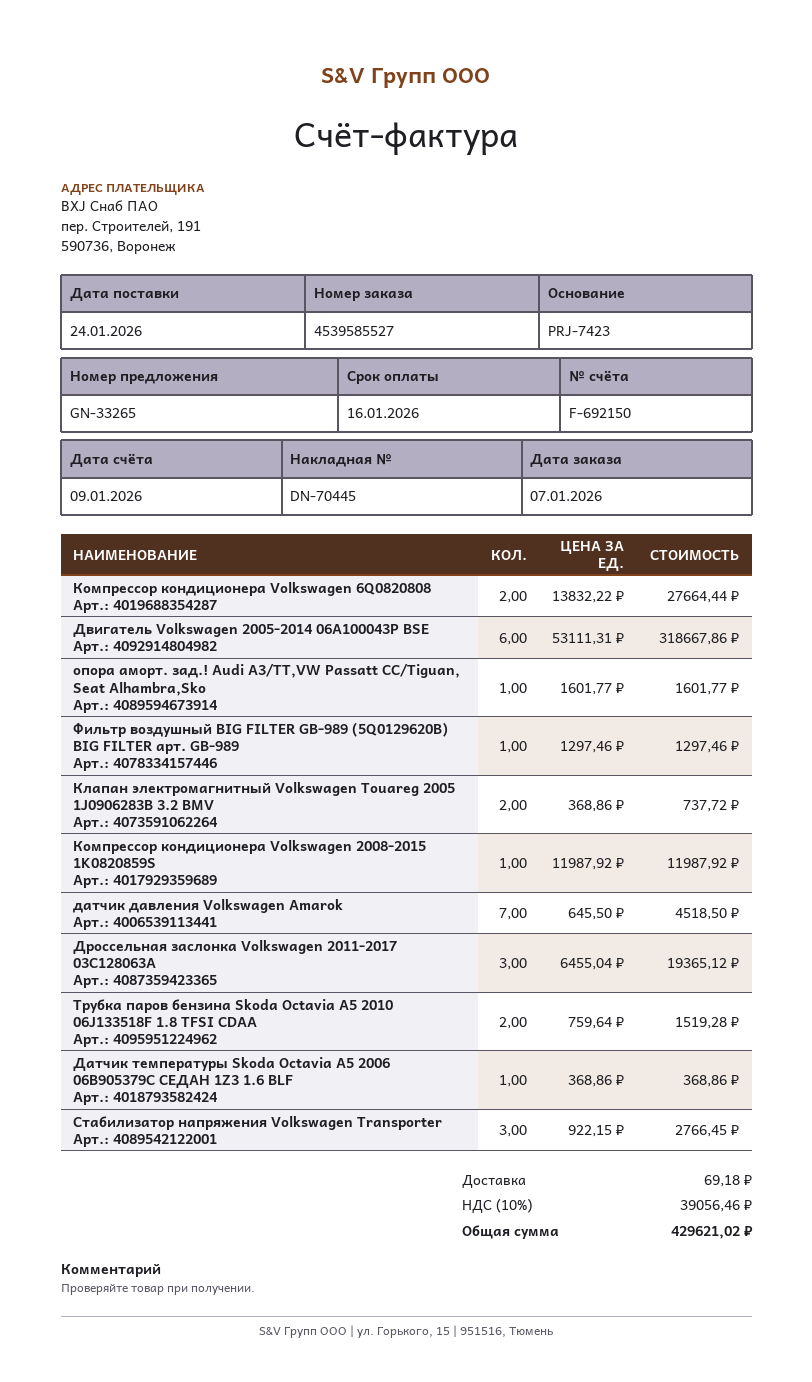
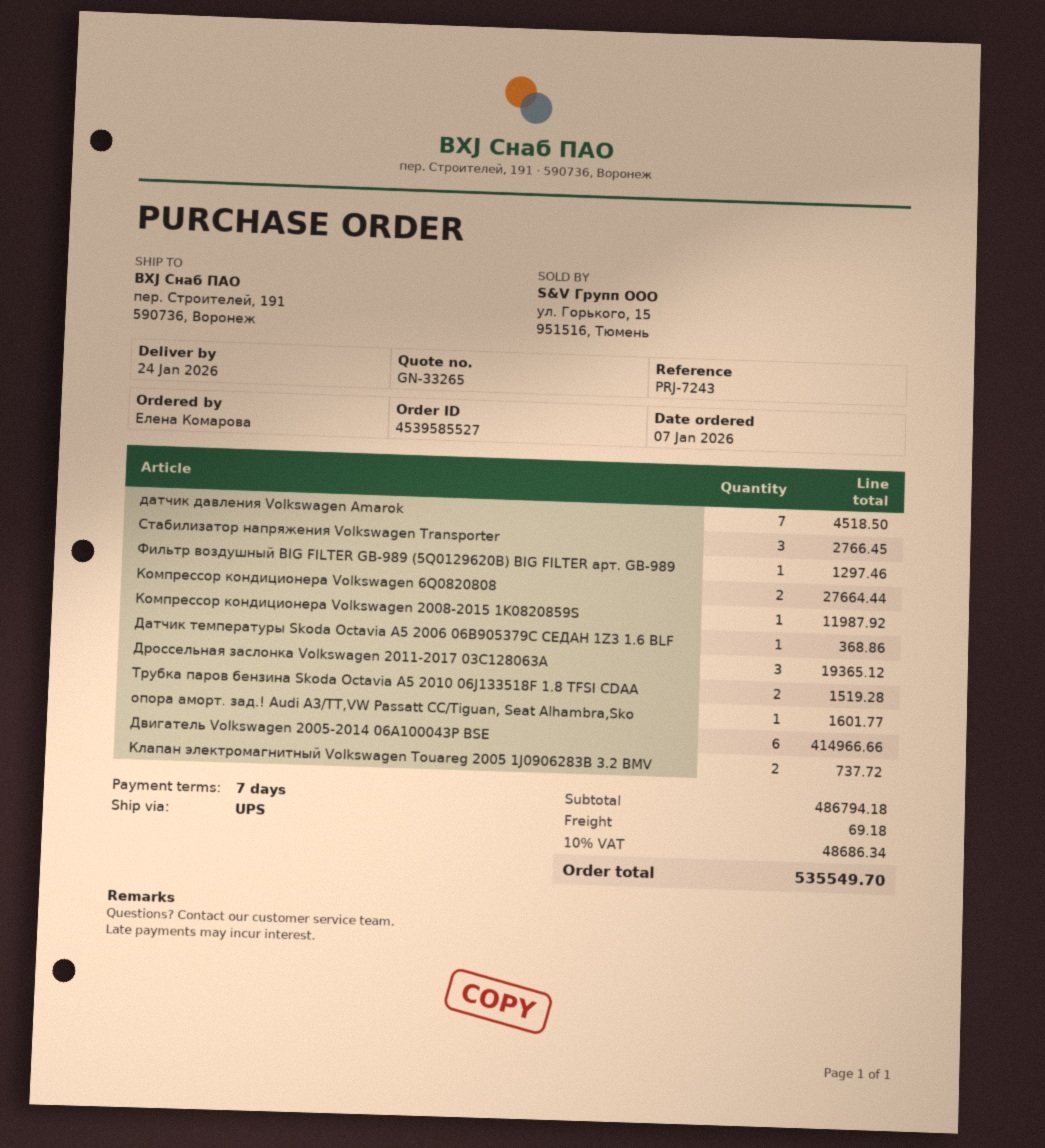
reference: PRJ-7423 -> PRJ-7243
Двигатель Volkswagen 2005-2014 06A100043P BSE: 6 for 318667.86 -> 6 for 414966.66
tax: 10% = 39056.46 -> 10% = 48686.34
total: 429621.02 -> 535549.70

